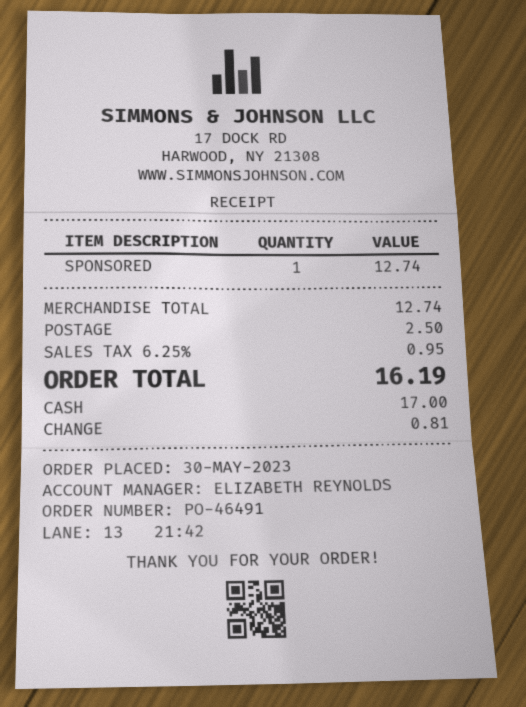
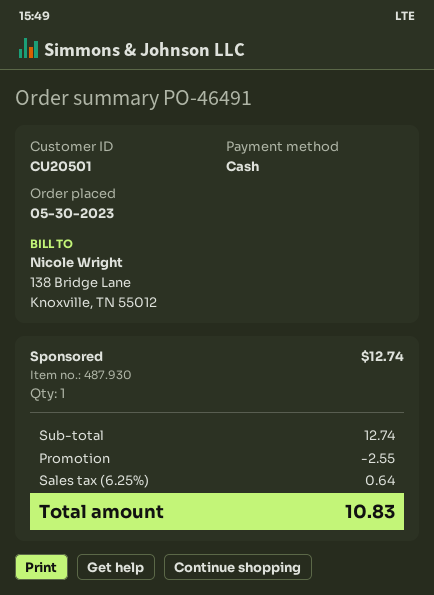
discount: none -> 2.55
shipping: 2.50 -> none
tax: 6.25% = 0.95 -> 6.25% = 0.64
total: 16.19 -> 10.83

